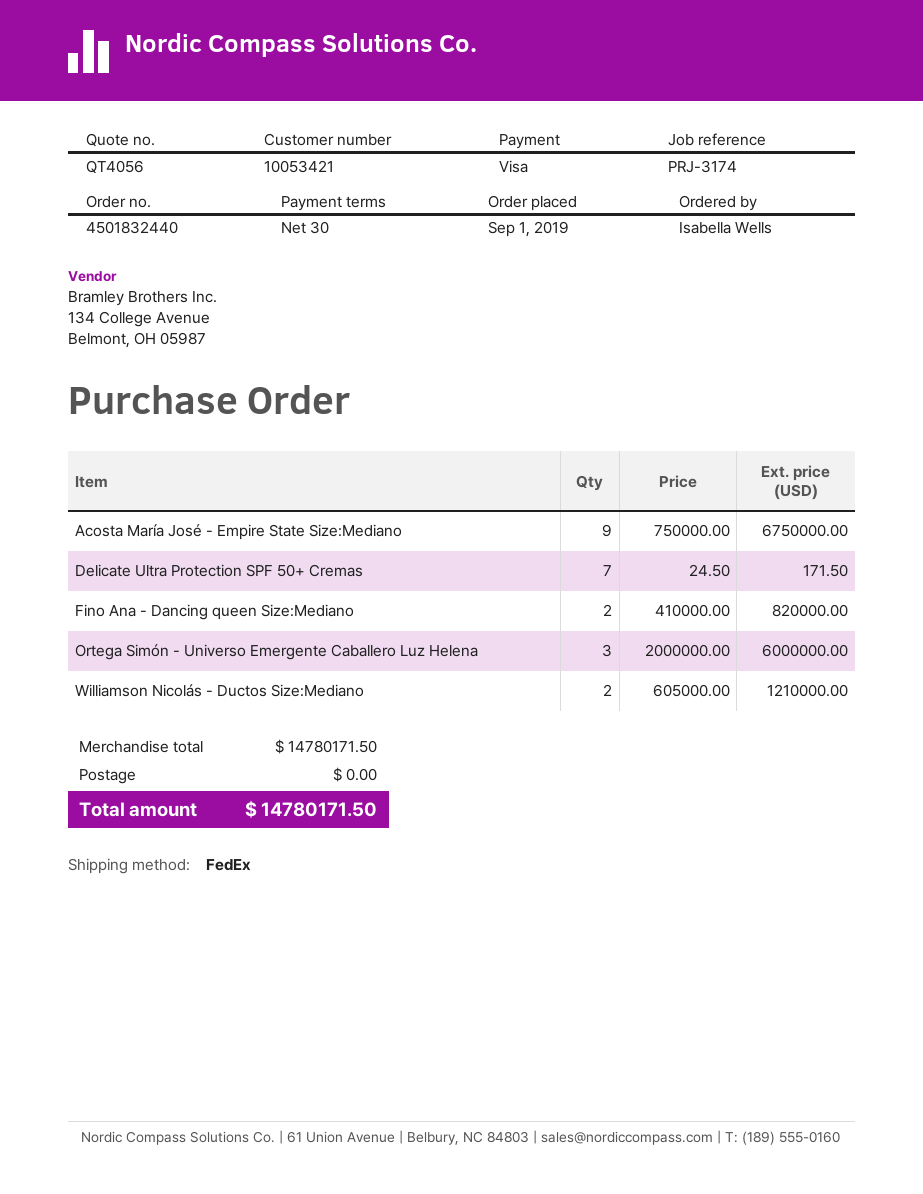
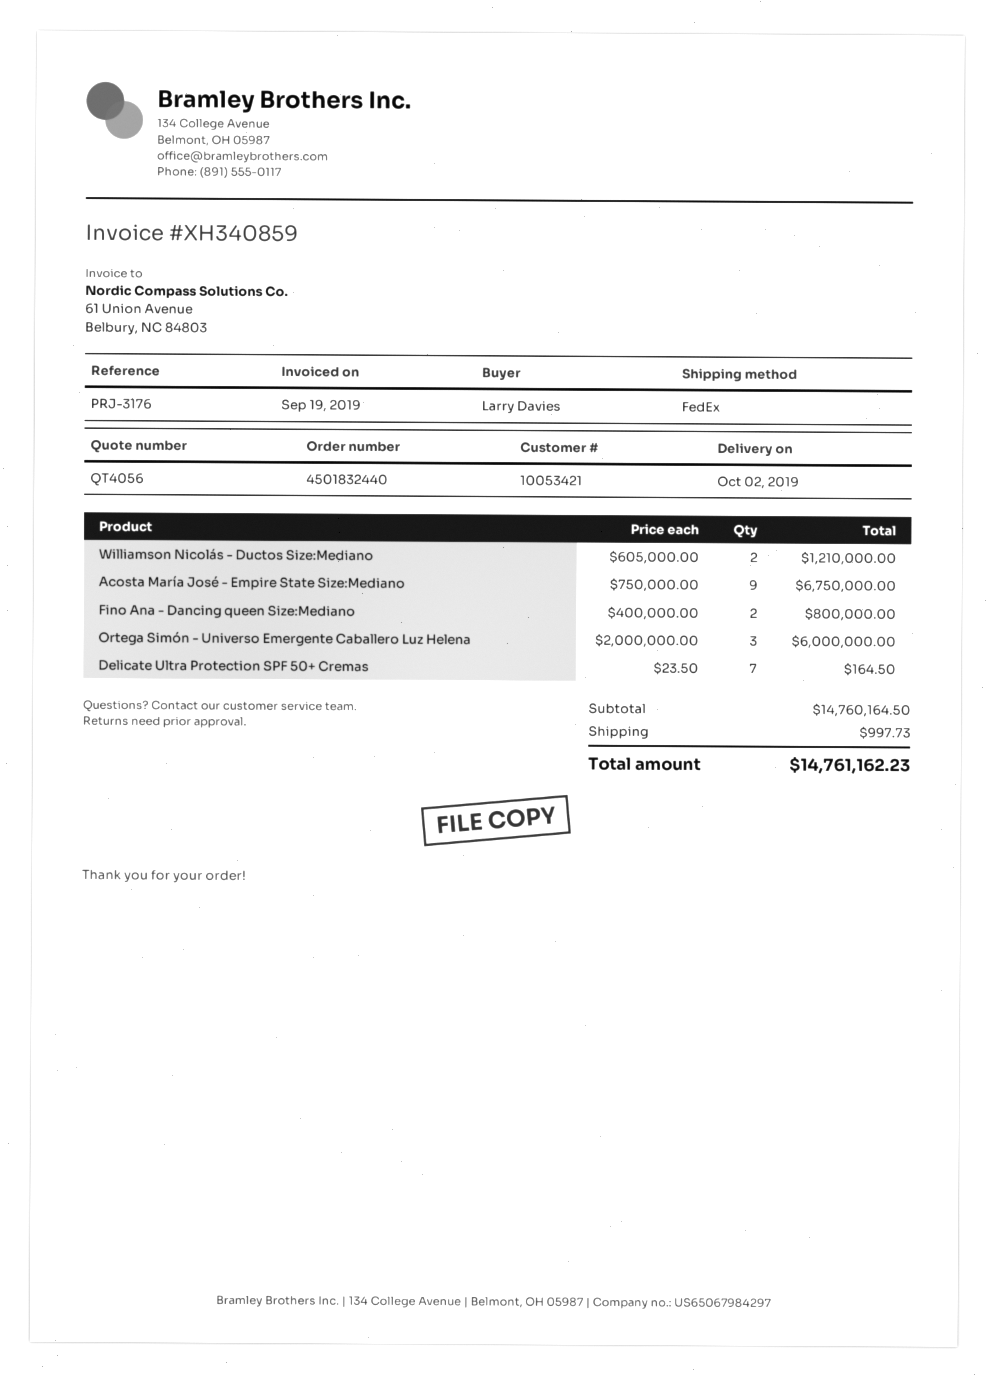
reference: PRJ-3174 -> PRJ-3176
ordered by: Isabella Wells -> Larry Davies
Delicate Ultra Protection SPF 50+ Cremas: 7 x 24.50 = 171.50 -> 7 x 23.50 = 164.50
Fino Ana - Dancing queen Size:Mediano: 2 x 410000.00 = 820000.00 -> 2 x 400000.00 = 800000.00
subtotal: 14780171.50 -> 14760164.50
shipping: 0.00 -> 997.73
total: 14780171.50 -> 14761162.23

